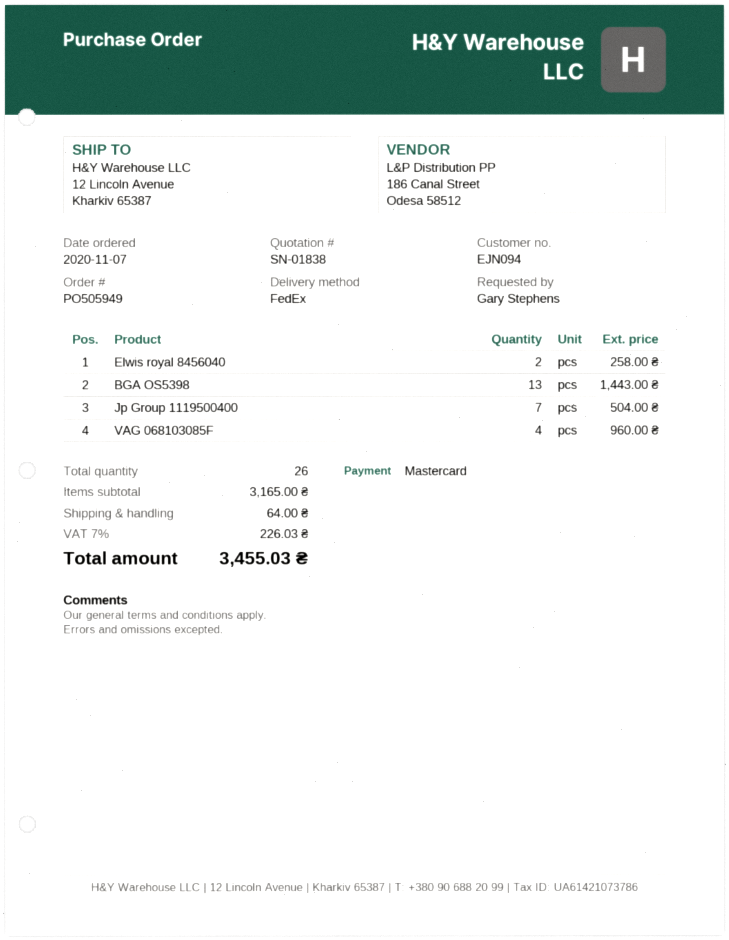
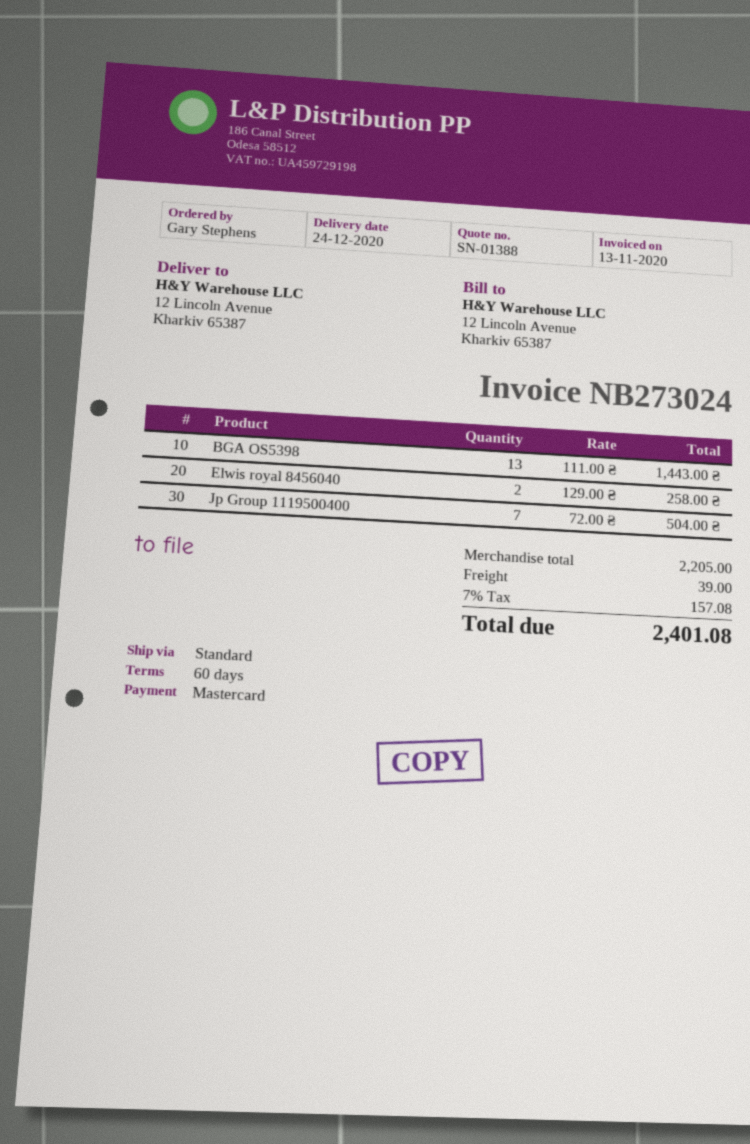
quote number: SN-01838 -> SN-01388
shipping method: FedEx -> standard
VAG 068103085F: 4 for 960.00 -> none
subtotal: 3165.00 -> 2205.00
shipping: 64.00 -> 39.00
tax: 7% = 226.03 -> 7% = 157.08
total: 3455.03 -> 2401.08

